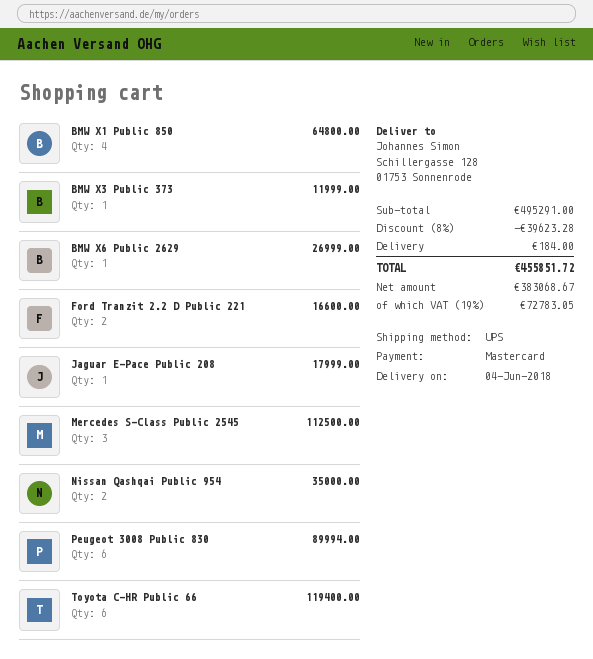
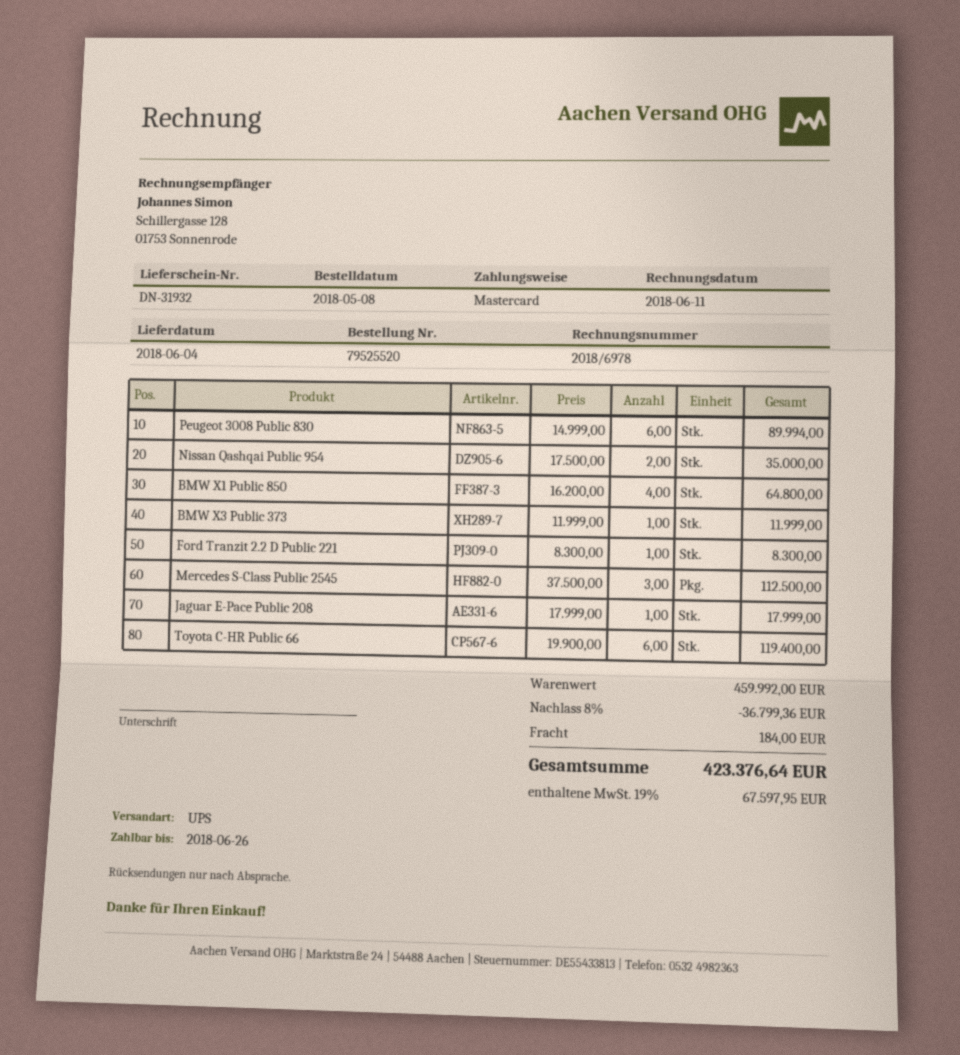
BMW X6 Public 2629: 1 for 26999.00 -> none
Ford Tranzit 2.2 D Public 221: 2 for 16600.00 -> 1 for 8300.00
subtotal: 495291.00 -> 459992.00
discount: 8% = 39623.28 -> 8% = 36799.36
tax: 19% = 72783.05 -> 19% = 67597.95
total: 455851.72 -> 423376.64

